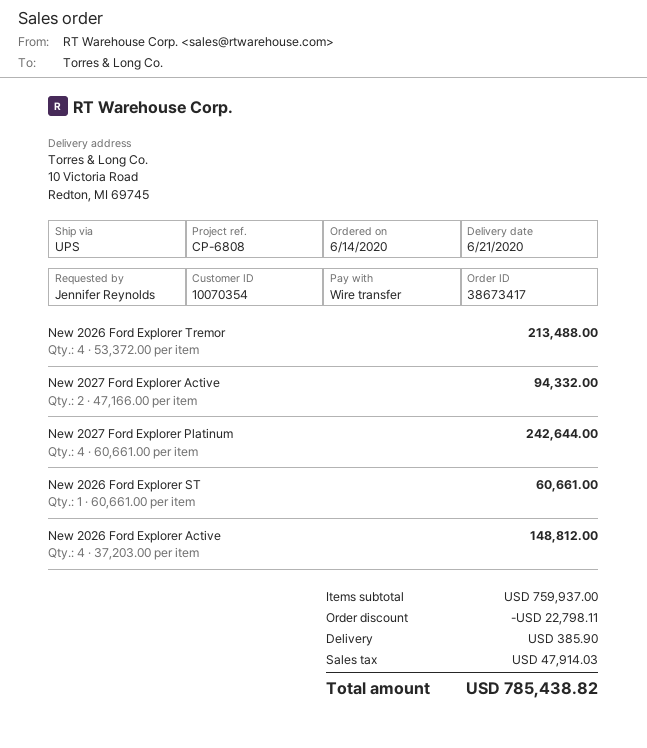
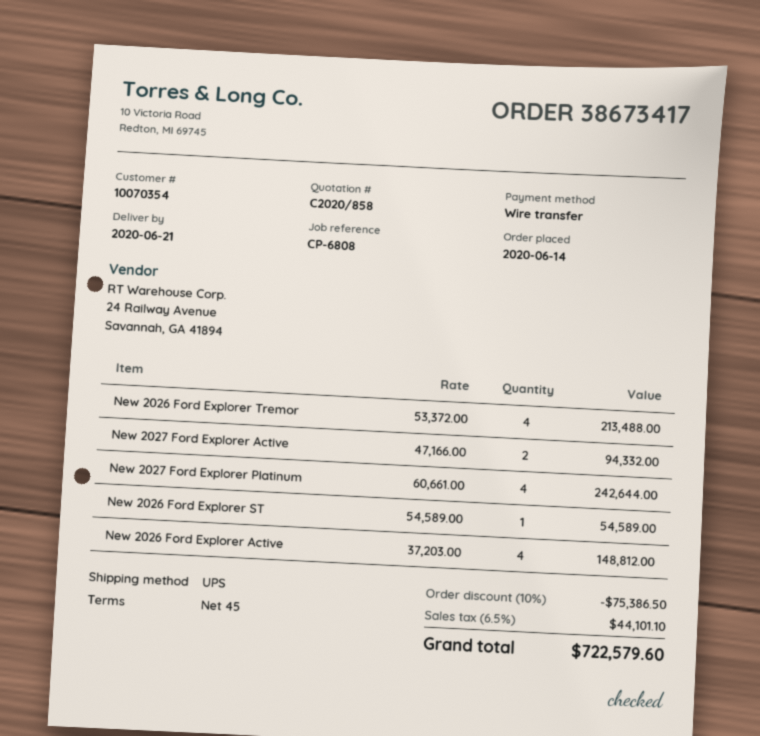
New 2026 Ford Explorer ST: 1 x 60661.00 = 60661.00 -> 1 x 54589.00 = 54589.00
discount: 22798.11 -> 75386.50
shipping: 385.90 -> none
tax: 47914.03 -> 44101.10
total: 785438.82 -> 722579.60

